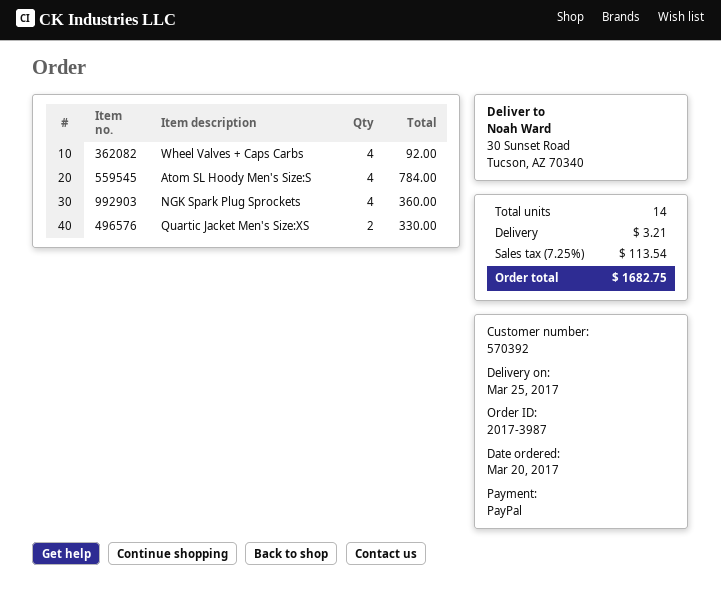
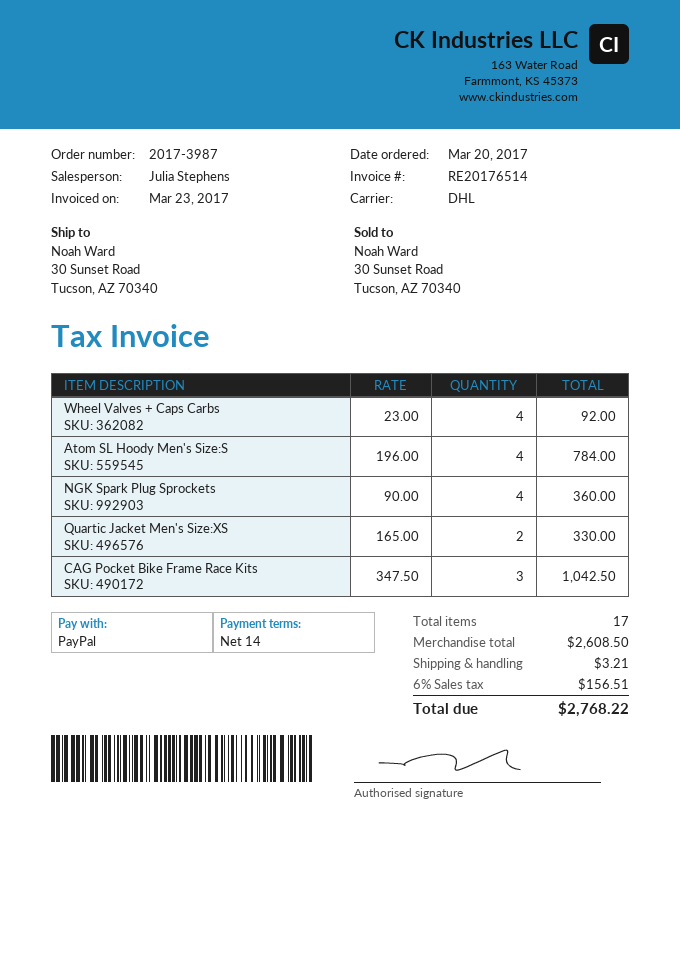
CAG Pocket Bike Frame Race Kits: none -> 3 for 1042.50
total quantity: 14 -> 17
tax: 7.25% = 113.54 -> 6% = 156.51
total: 1682.75 -> 2768.22

